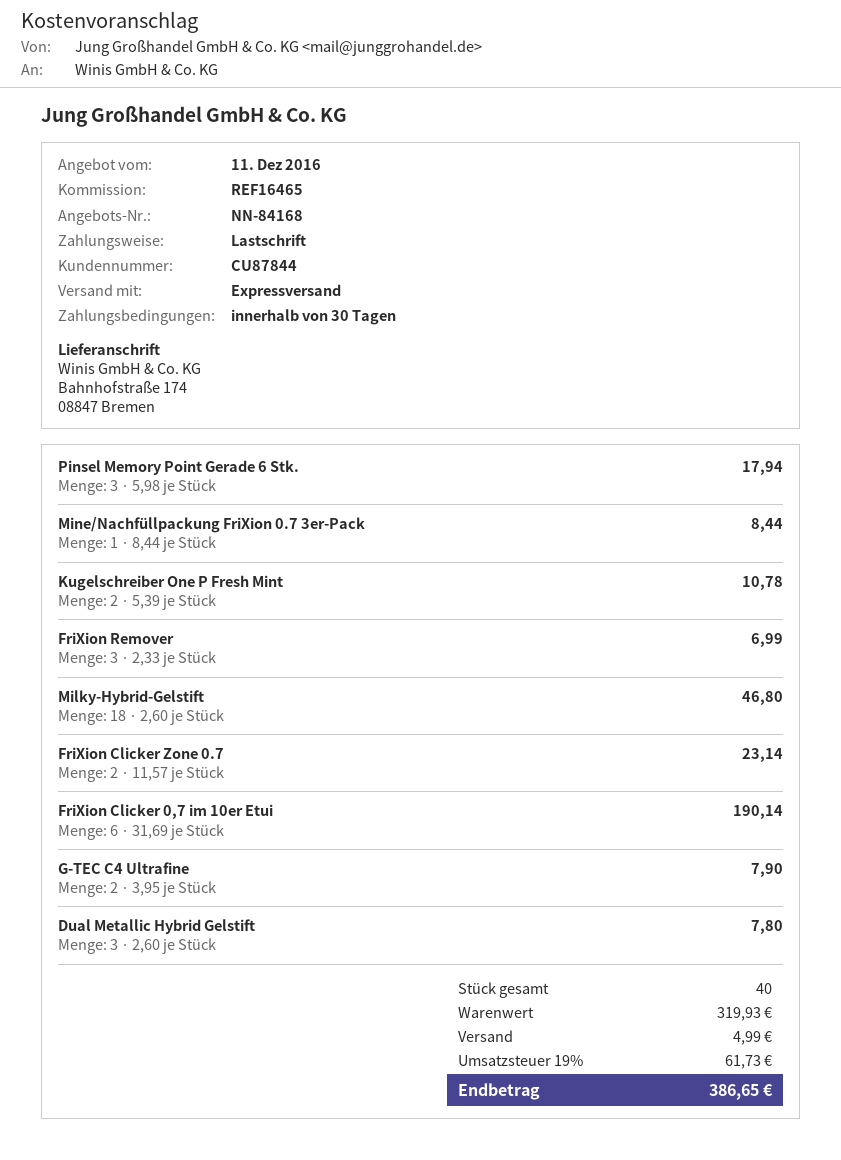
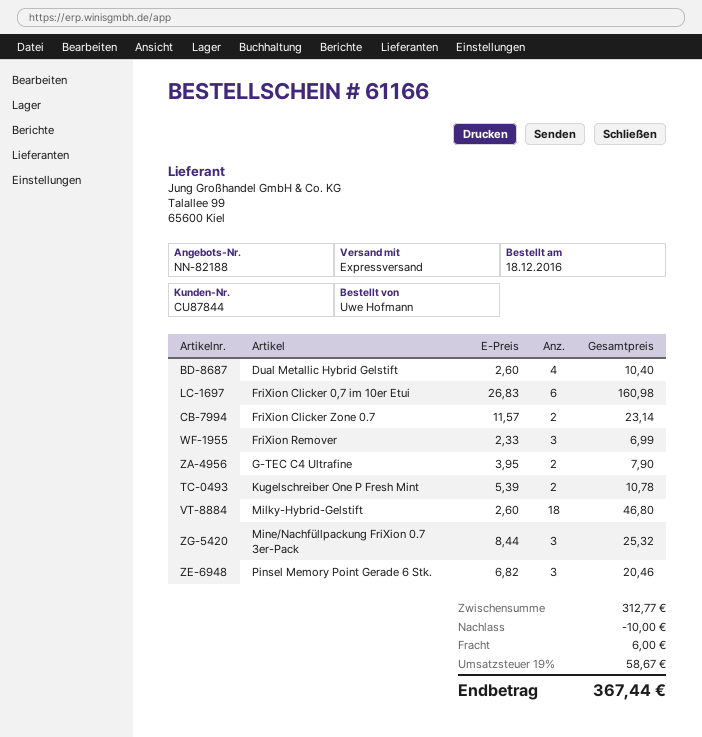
quote number: NN-84168 -> NN-82188
Pinsel Memory Point Gerade 6 Stk.: 3 x 5.98 = 17.94 -> 3 x 6.82 = 20.46
Mine/Nachfüllpackung FriXion 0.7 3er-Pack: 1 x 8.44 = 8.44 -> 3 x 8.44 = 25.32
FriXion Clicker 0,7 im 10er Etui: 6 x 31.69 = 190.14 -> 6 x 26.83 = 160.98
Dual Metallic Hybrid Gelstift: 3 x 2.60 = 7.80 -> 4 x 2.60 = 10.40
subtotal: 319.93 -> 312.77
discount: none -> 10.00
shipping: 4.99 -> 6.00
tax: 19% = 61.73 -> 19% = 58.67
total: 386.65 -> 367.44

